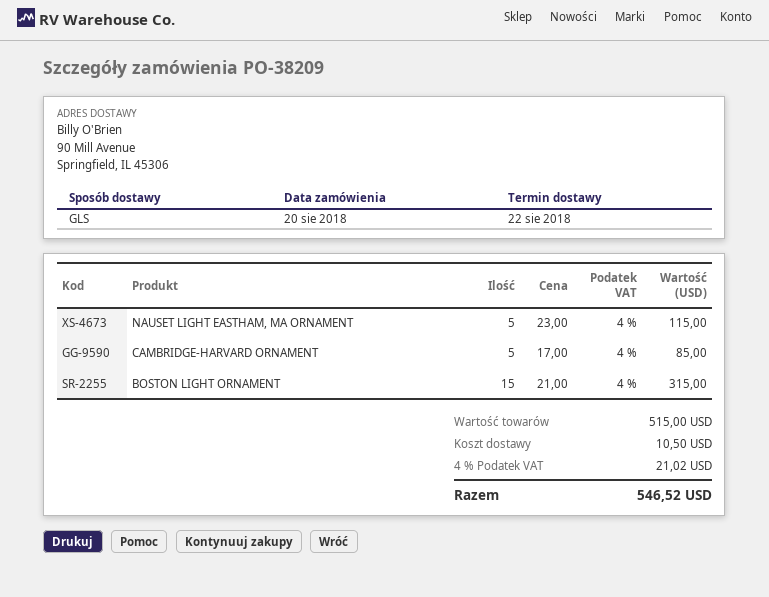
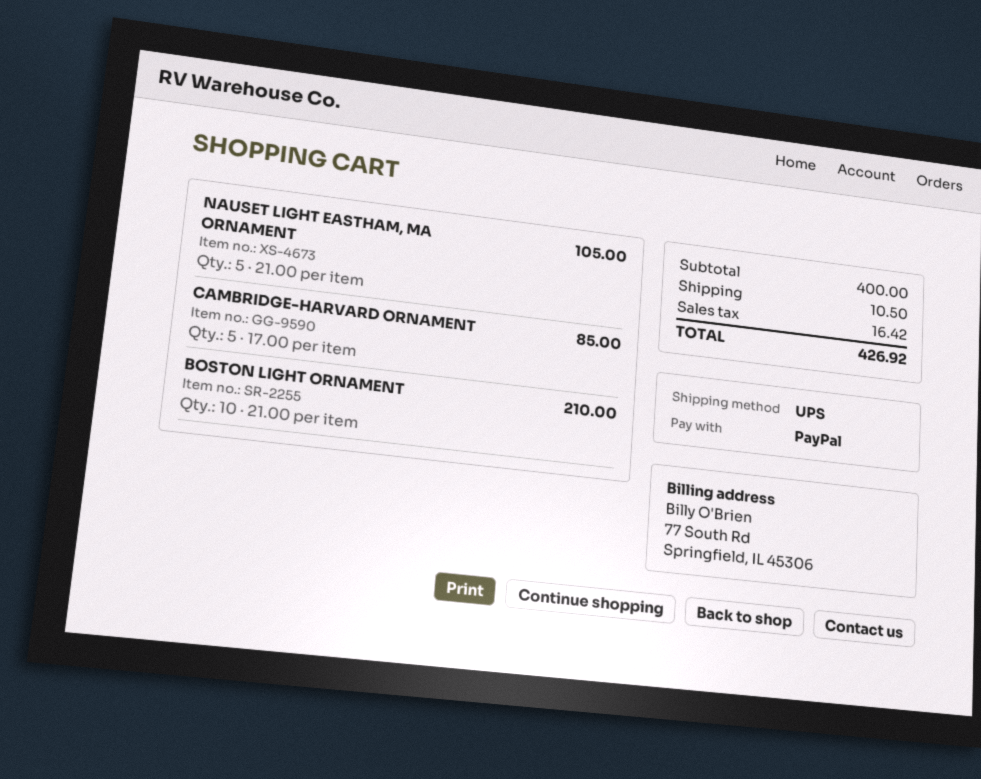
shipping method: GLS -> UPS
NAUSET LIGHT EASTHAM, MA ORNAMENT: 5 x 23.00 = 115.00 -> 5 x 21.00 = 105.00
BOSTON LIGHT ORNAMENT: 15 x 21.00 = 315.00 -> 10 x 21.00 = 210.00
subtotal: 515.00 -> 400.00
tax: 21.02 -> 16.42
total: 546.52 -> 426.92

